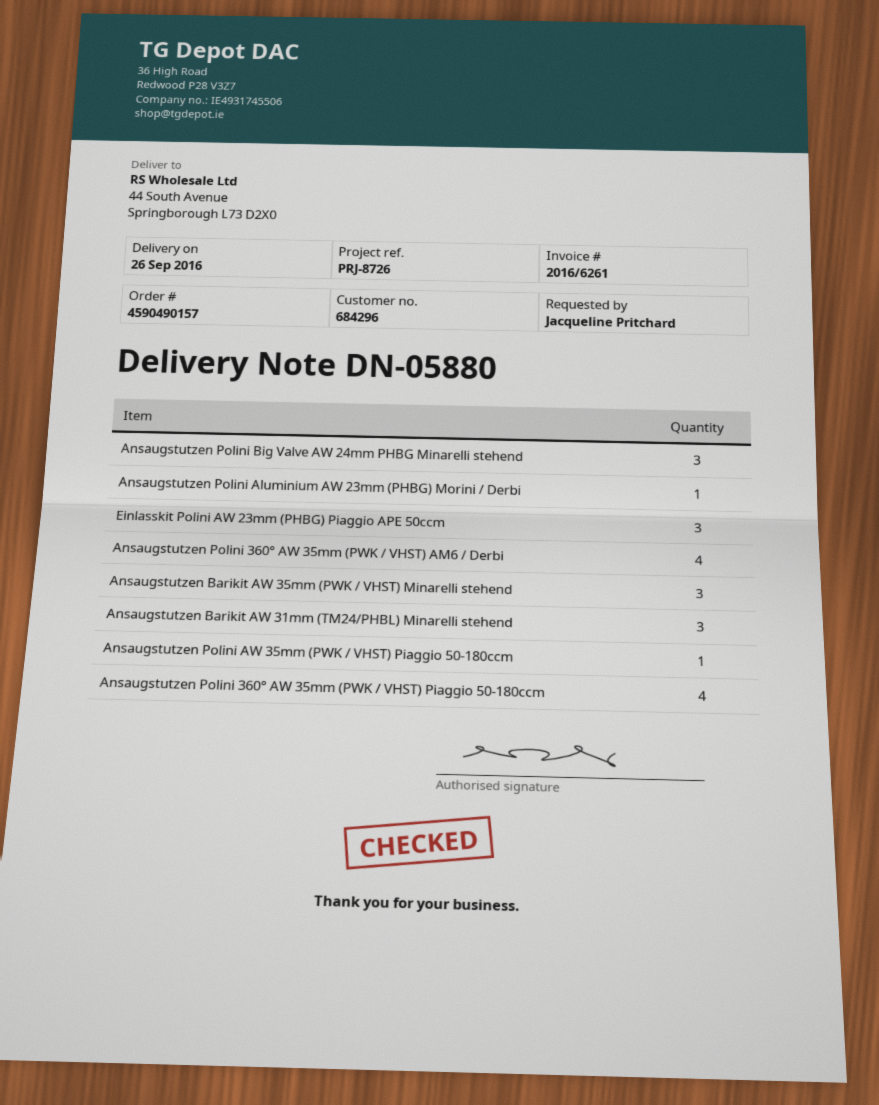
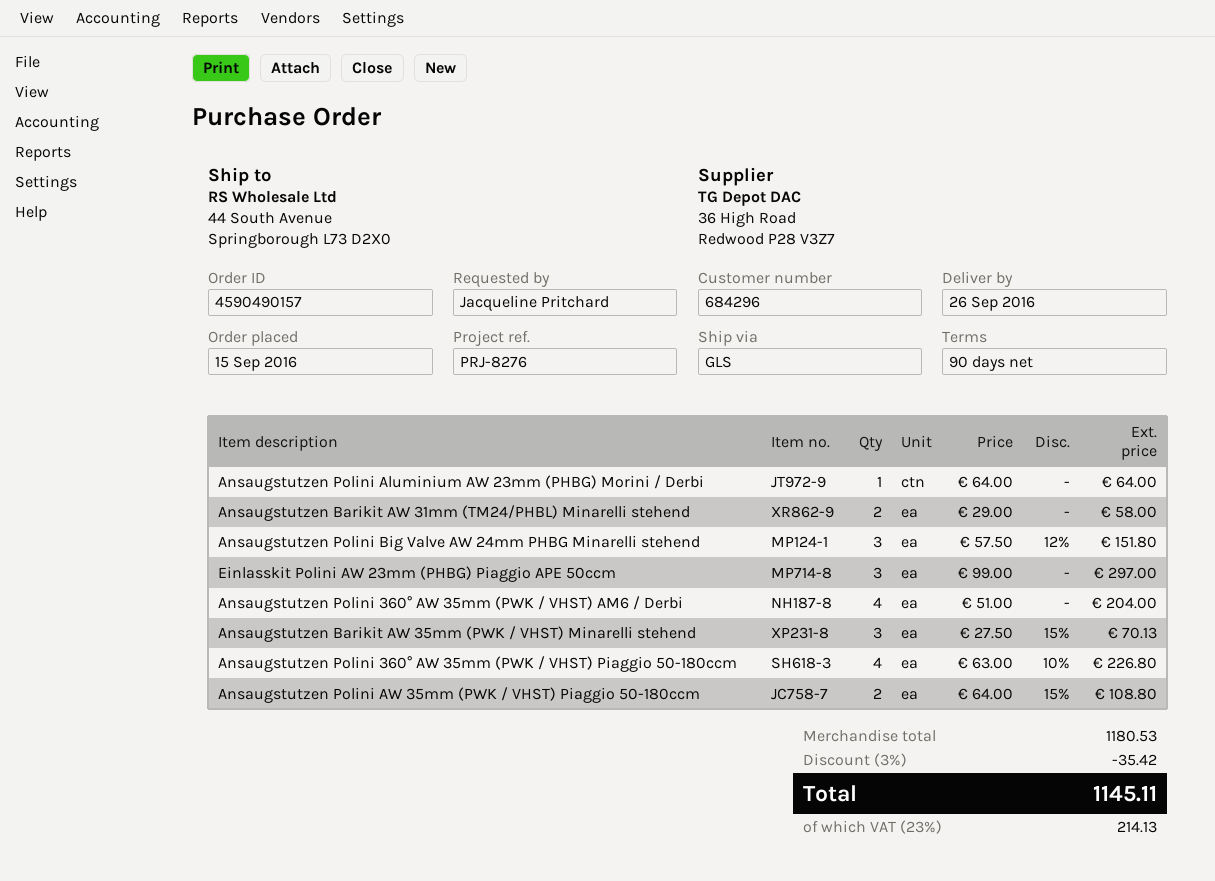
reference: PRJ-8726 -> PRJ-8276
Ansaugstutzen Barikit AW 31mm (TM24/PHBL) Minarelli stehend: 3 -> 2
Ansaugstutzen Polini AW 35mm (PWK / VHST) Piaggio 50-180ccm: 1 -> 2

